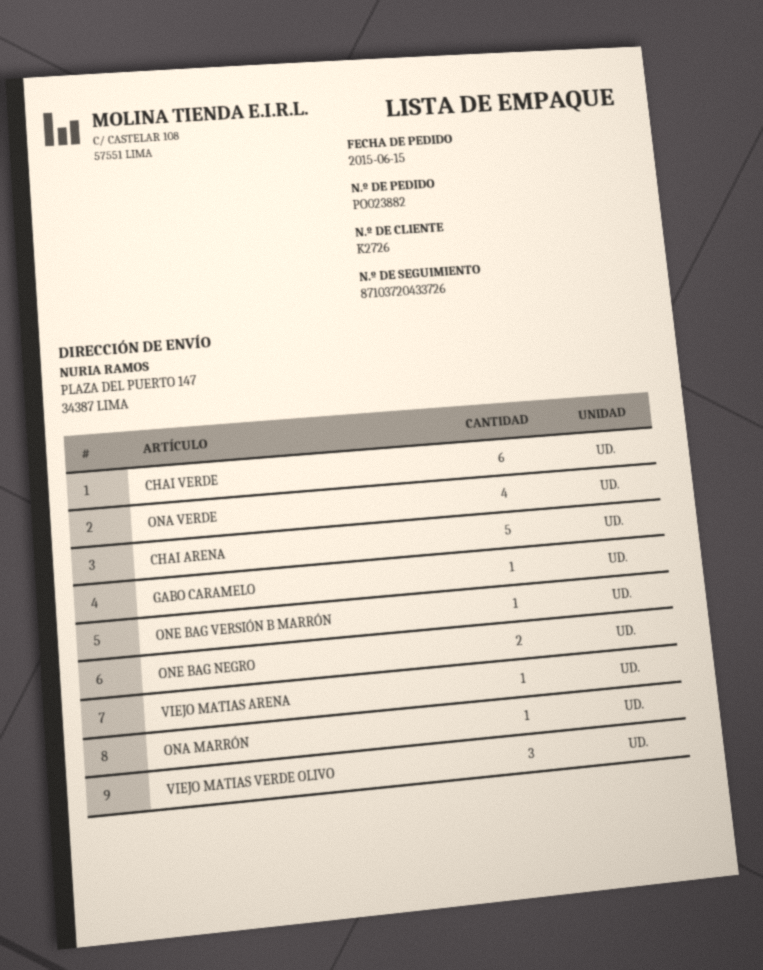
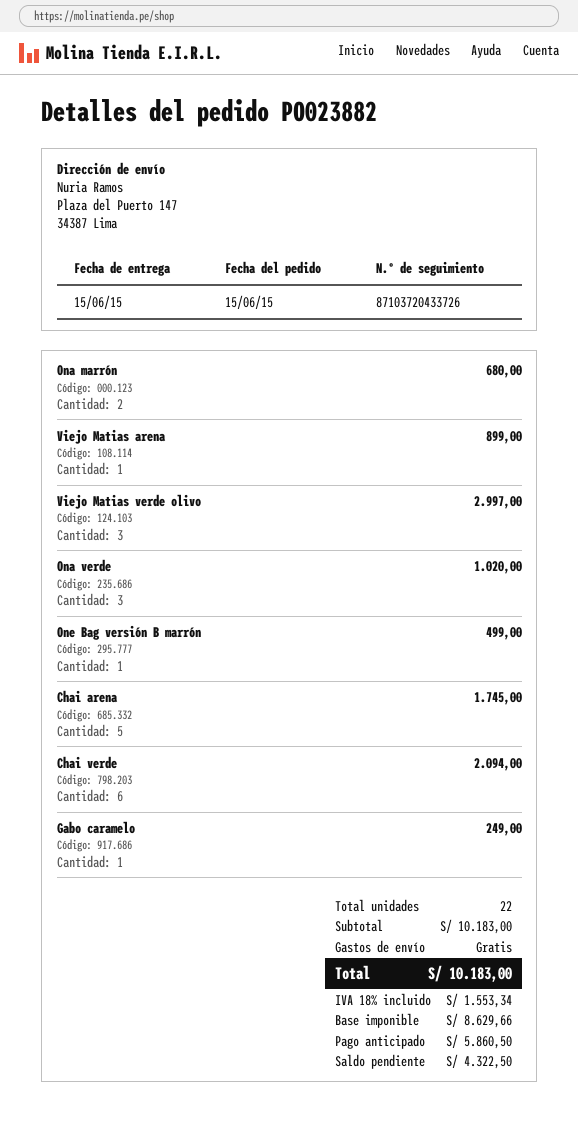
ONA VERDE: 4 -> 3
ONE BAG NEGRO: 2 -> none
ONA MARRÓN: 1 -> 2

